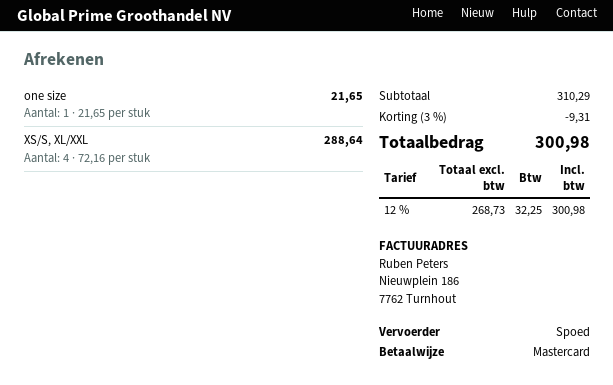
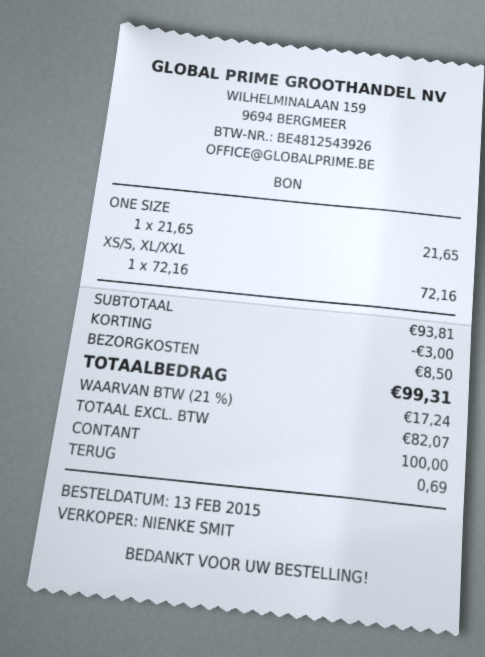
payment method: Mastercard -> cash
XS/S, XL/XXL: 4 x 72.16 = 288.64 -> 1 x 72.16 = 72.16
subtotal: 310.29 -> 93.81
discount: 9.31 -> 3.00
shipping: none -> 8.50
net: 268.73 -> 82.07
tax: 12% = 32.25 -> 21% = 17.24
total: 300.98 -> 99.31

